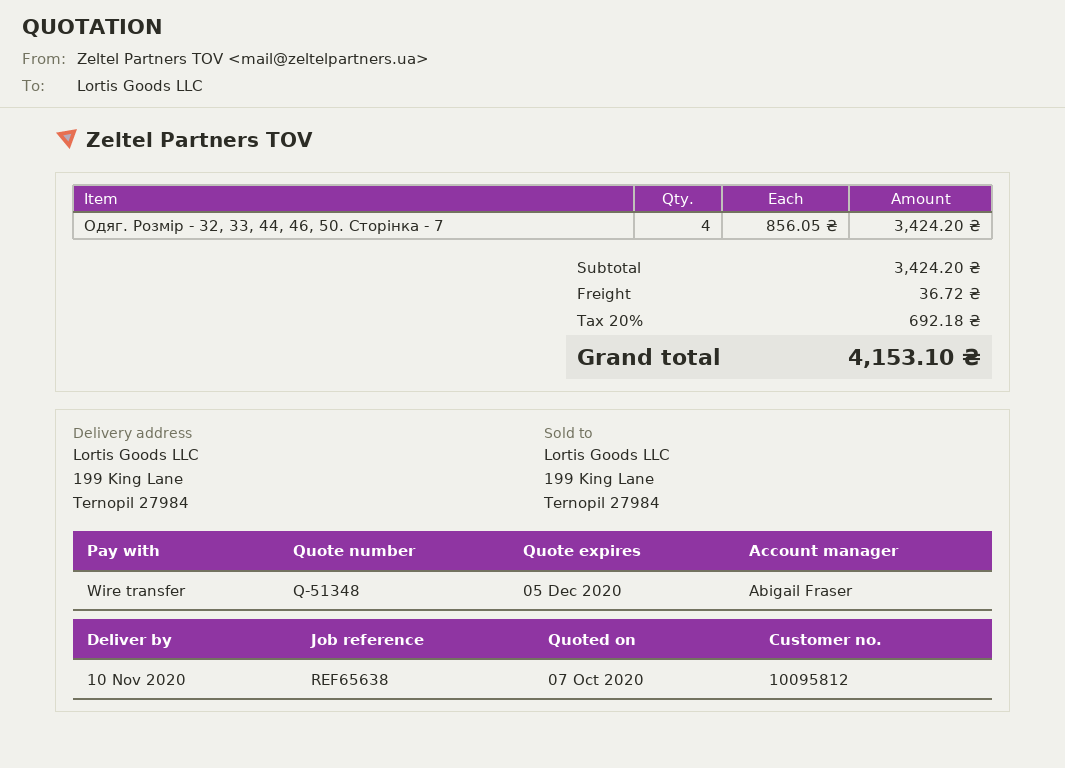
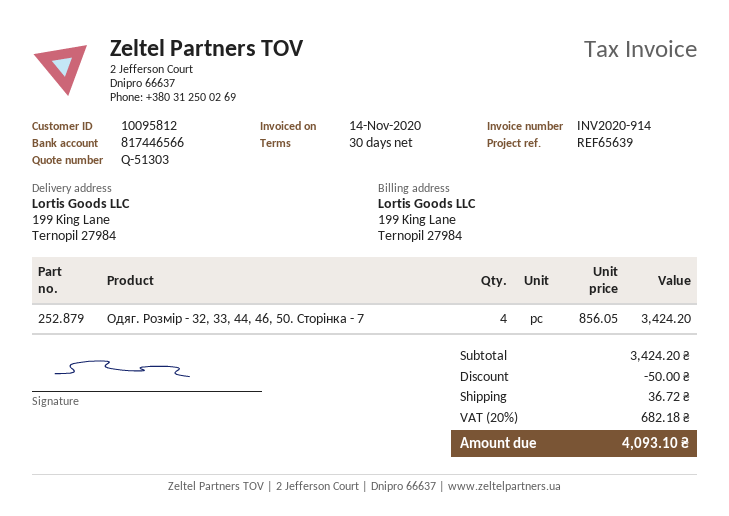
quote number: Q-51348 -> Q-51303
reference: REF65638 -> REF65639
discount: none -> 50.00
tax: 20% = 692.18 -> 20% = 682.18
total: 4153.10 -> 4093.10

